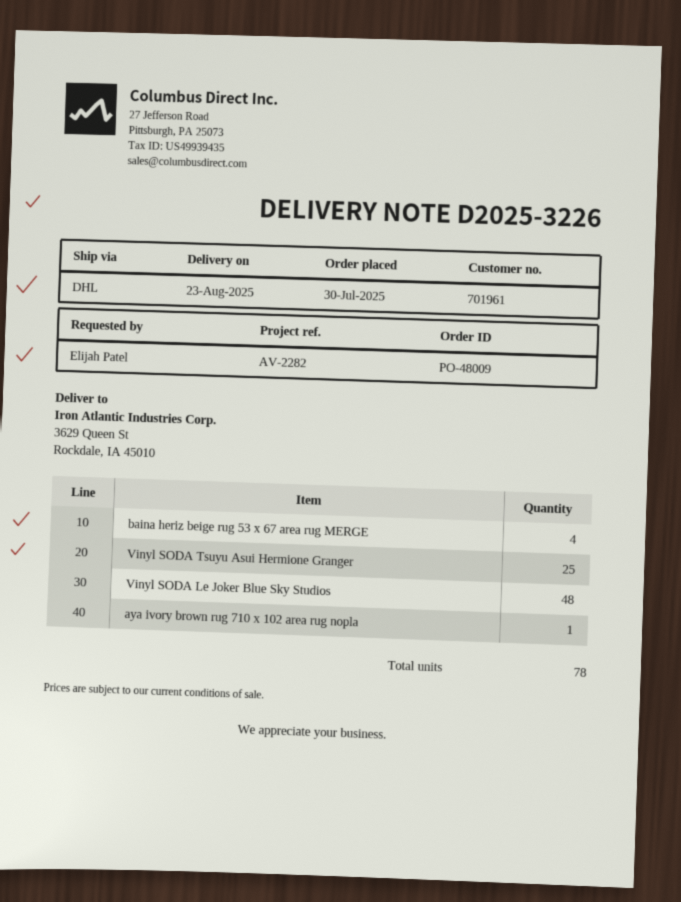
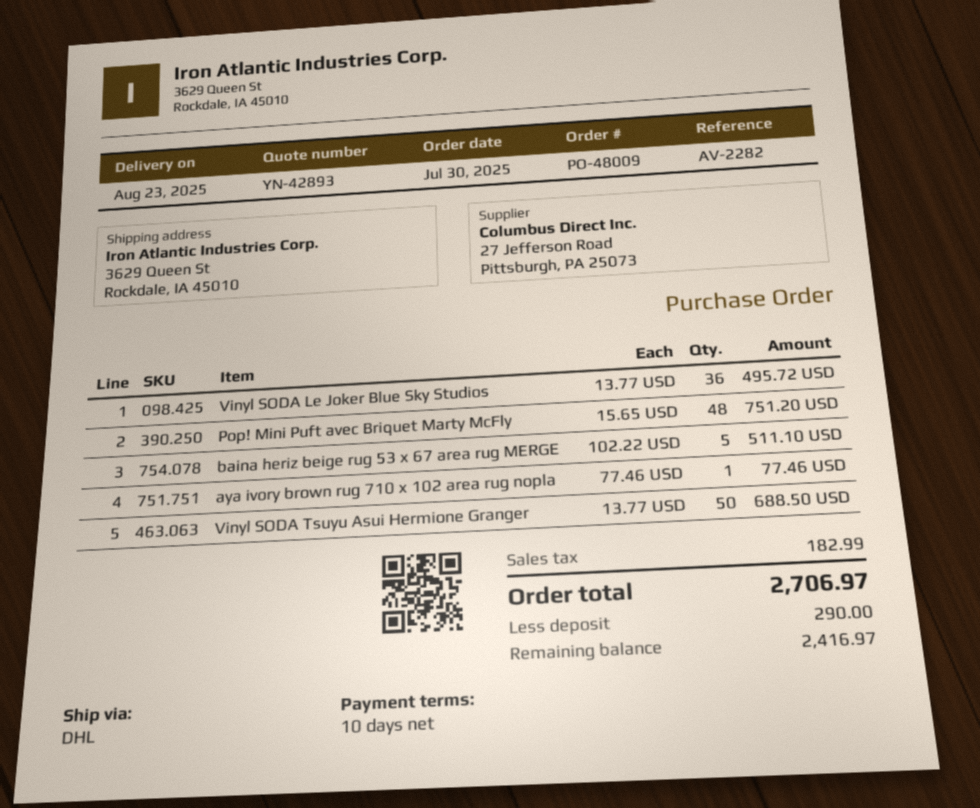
baina heriz beige rug 53 x 67 area rug MERGE: 4 -> 5
Vinyl SODA Tsuyu Asui Hermione Granger: 25 -> 50
Vinyl SODA Le Joker Blue Sky Studios: 48 -> 36
Pop! Mini Puft avec Briquet Marty McFly: none -> 48

